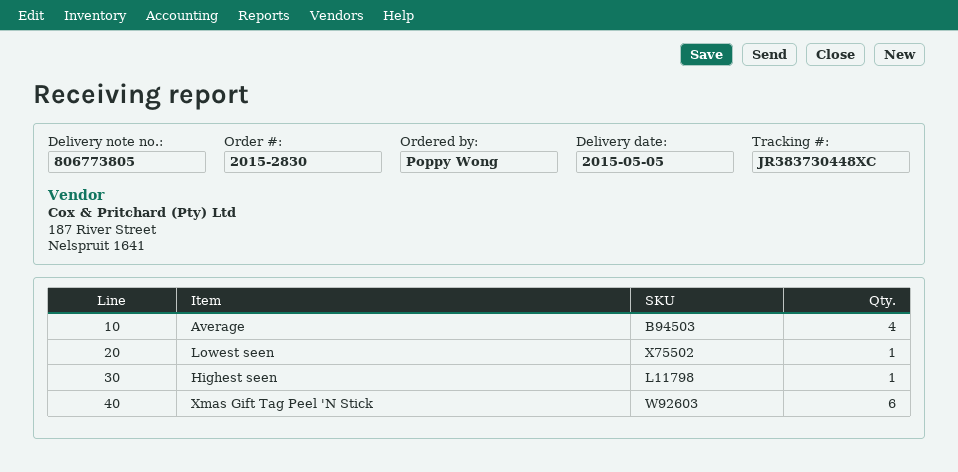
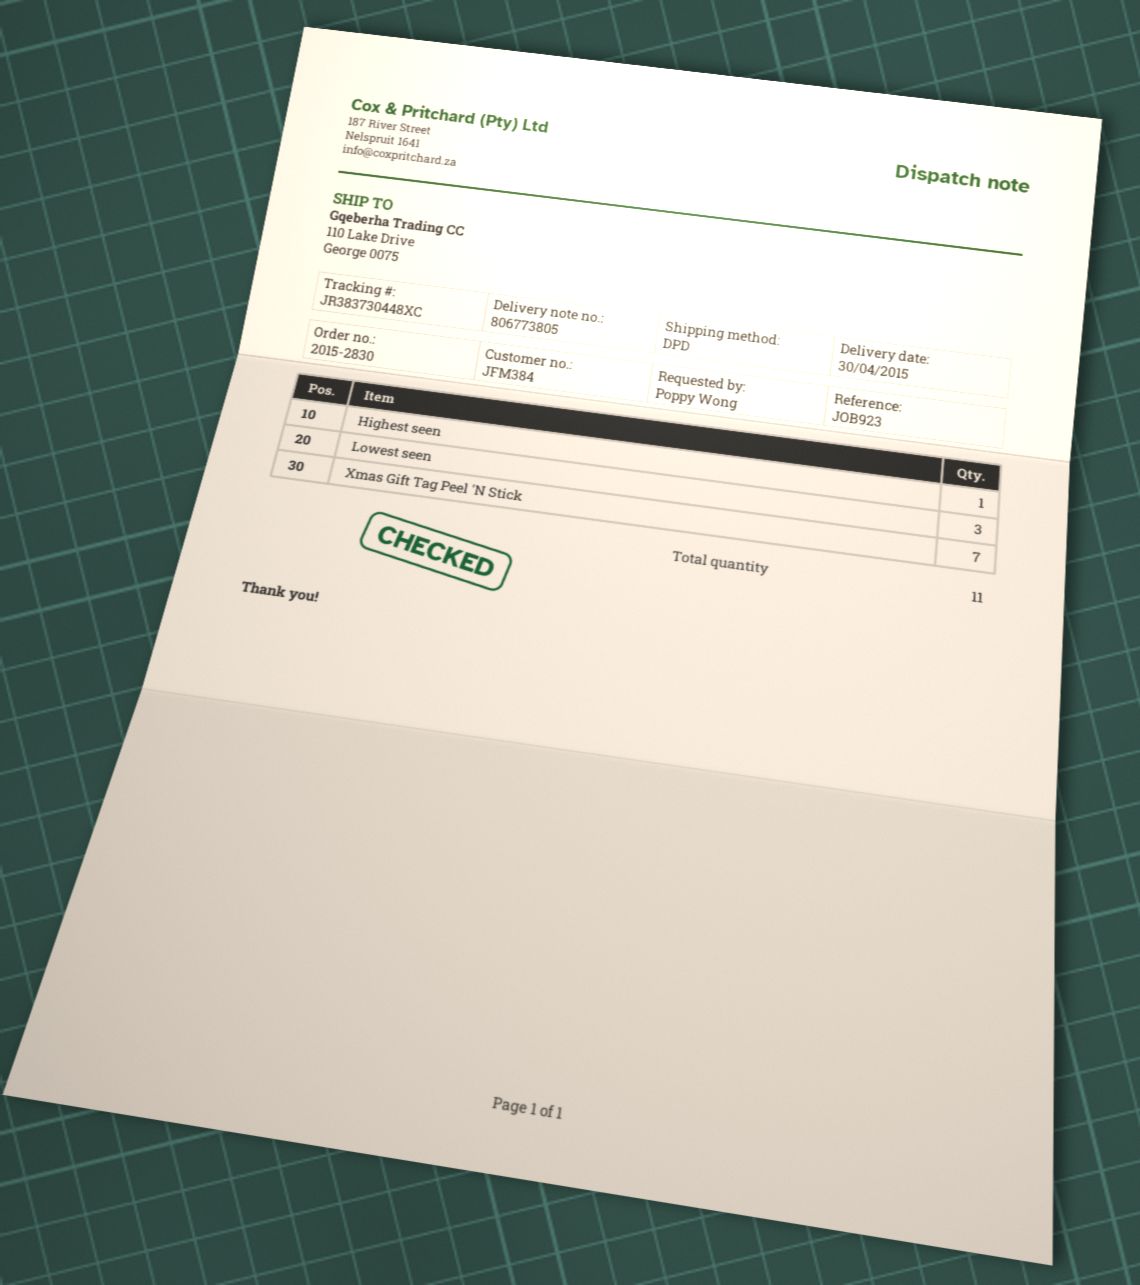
delivery date: 2015-05-05 -> 2015-04-30
Average: 4 -> none
Lowest seen: 1 -> 3
Xmas Gift Tag Peel 'N Stick: 6 -> 7

